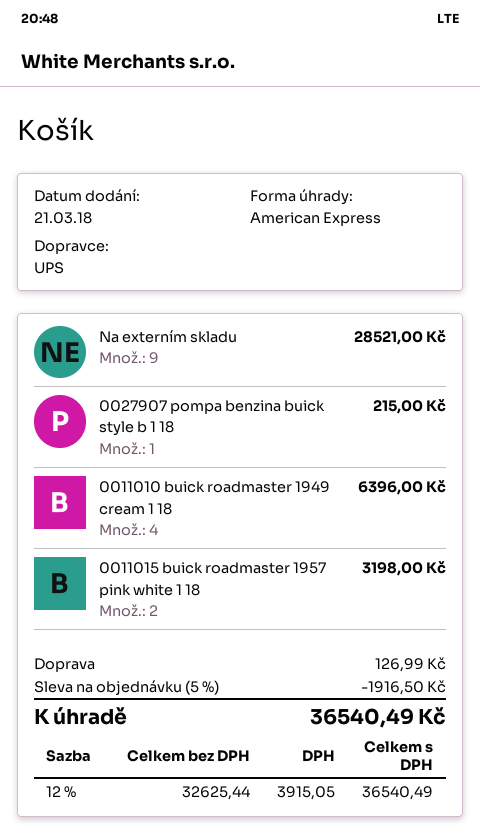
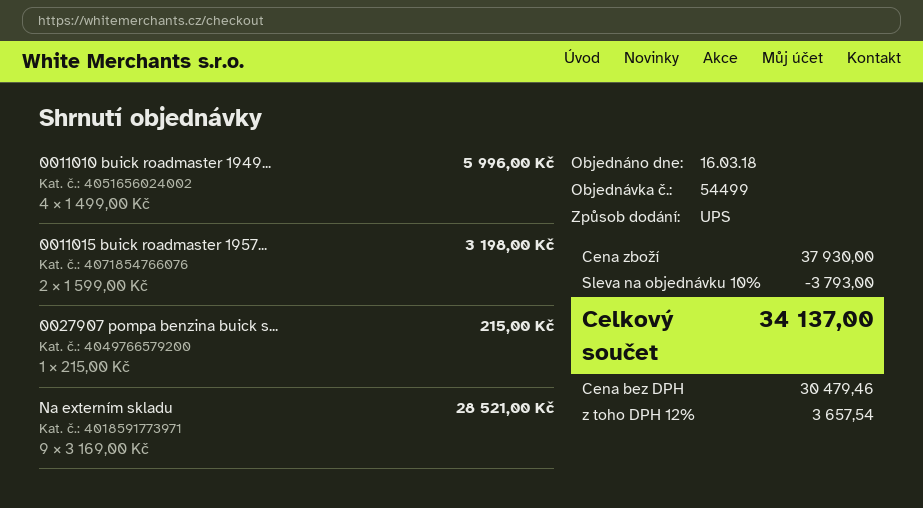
0011010 buick roadmaster 1949 cream 1 18: 4 for 6396.00 -> 4 for 5996.00
discount: 5% = 1916.50 -> 10% = 3793.00
shipping: 126.99 -> none
net: 32625.44 -> 30479.46
tax: 12% = 3915.05 -> 12% = 3657.54
total: 36540.49 -> 34137.00

